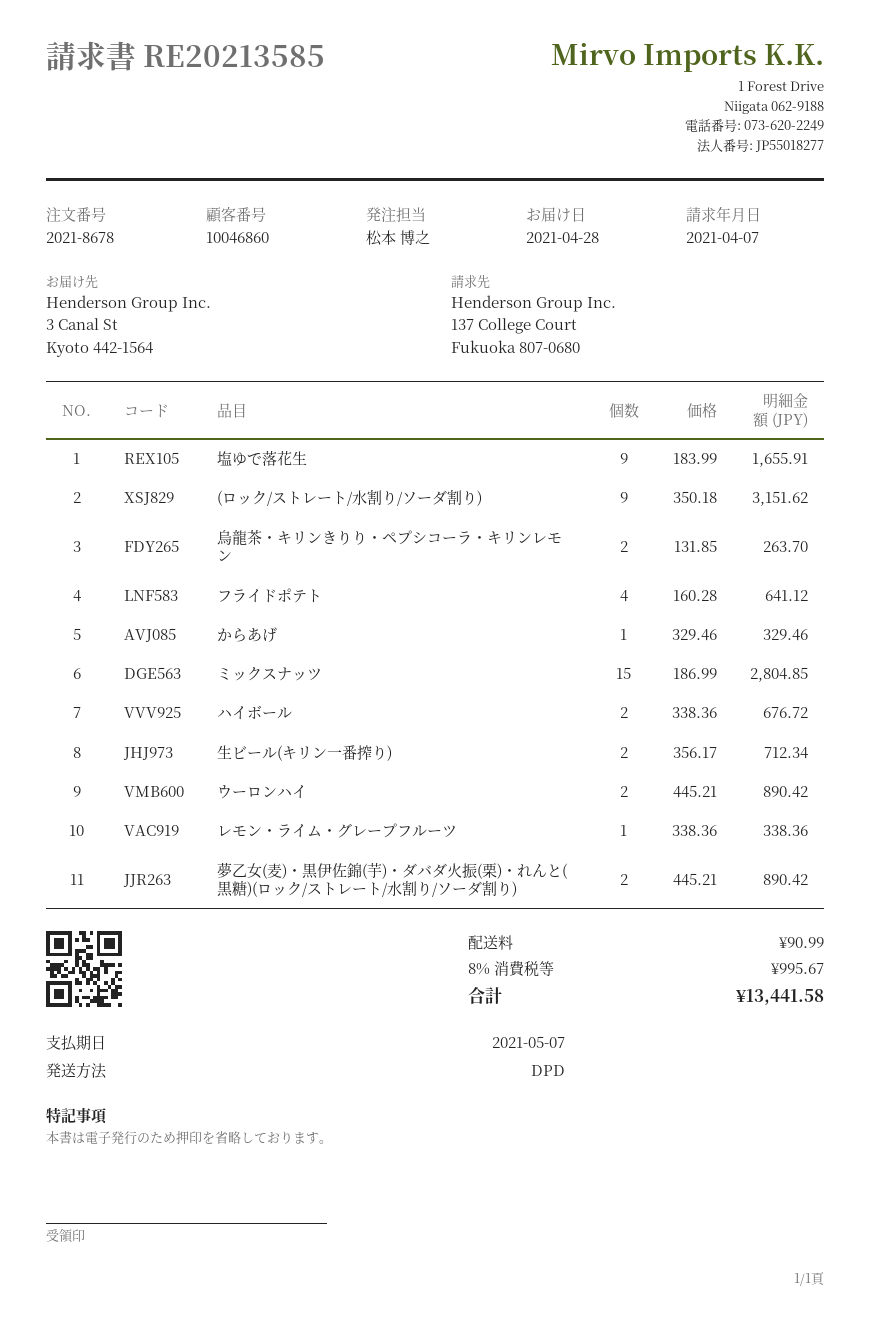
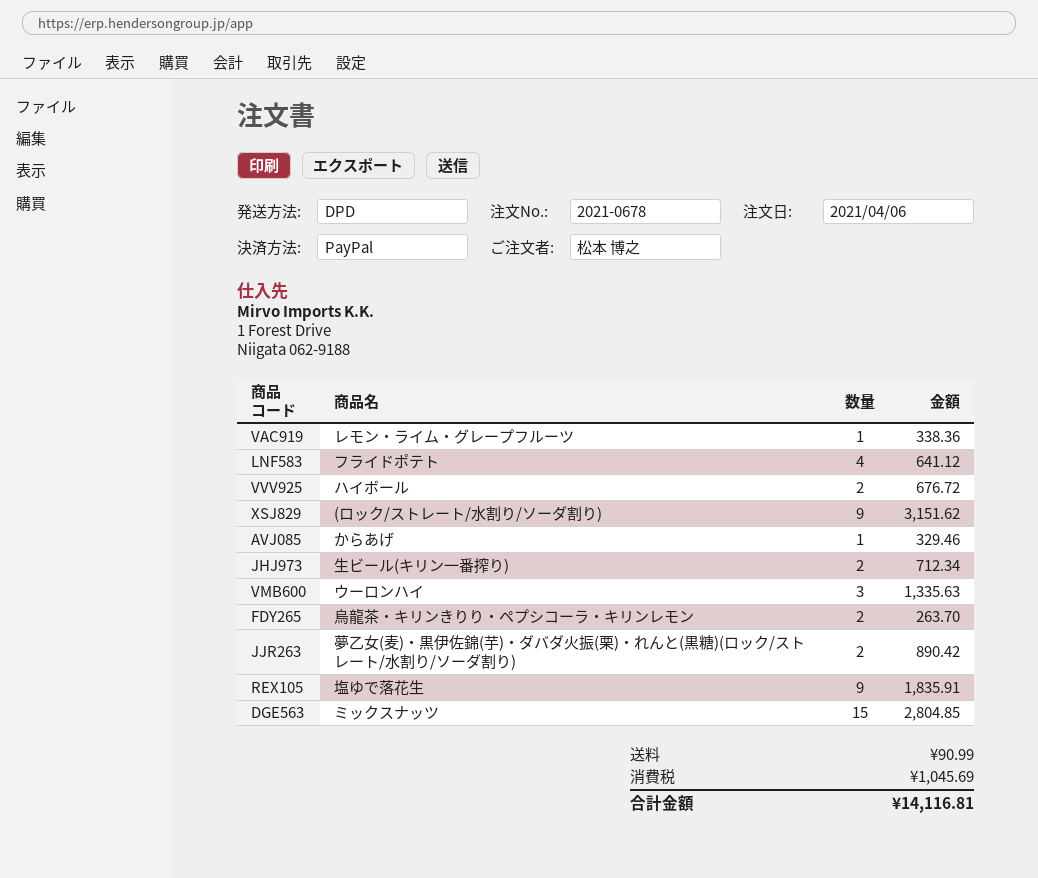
order number: 2021-8678 -> 2021-0678
塩ゆで落花生: 9 for 1655.91 -> 9 for 1835.91
ウーロンハイ: 2 for 890.42 -> 3 for 1335.63
tax: 995.67 -> 1045.69
total: 13441.58 -> 14116.81

